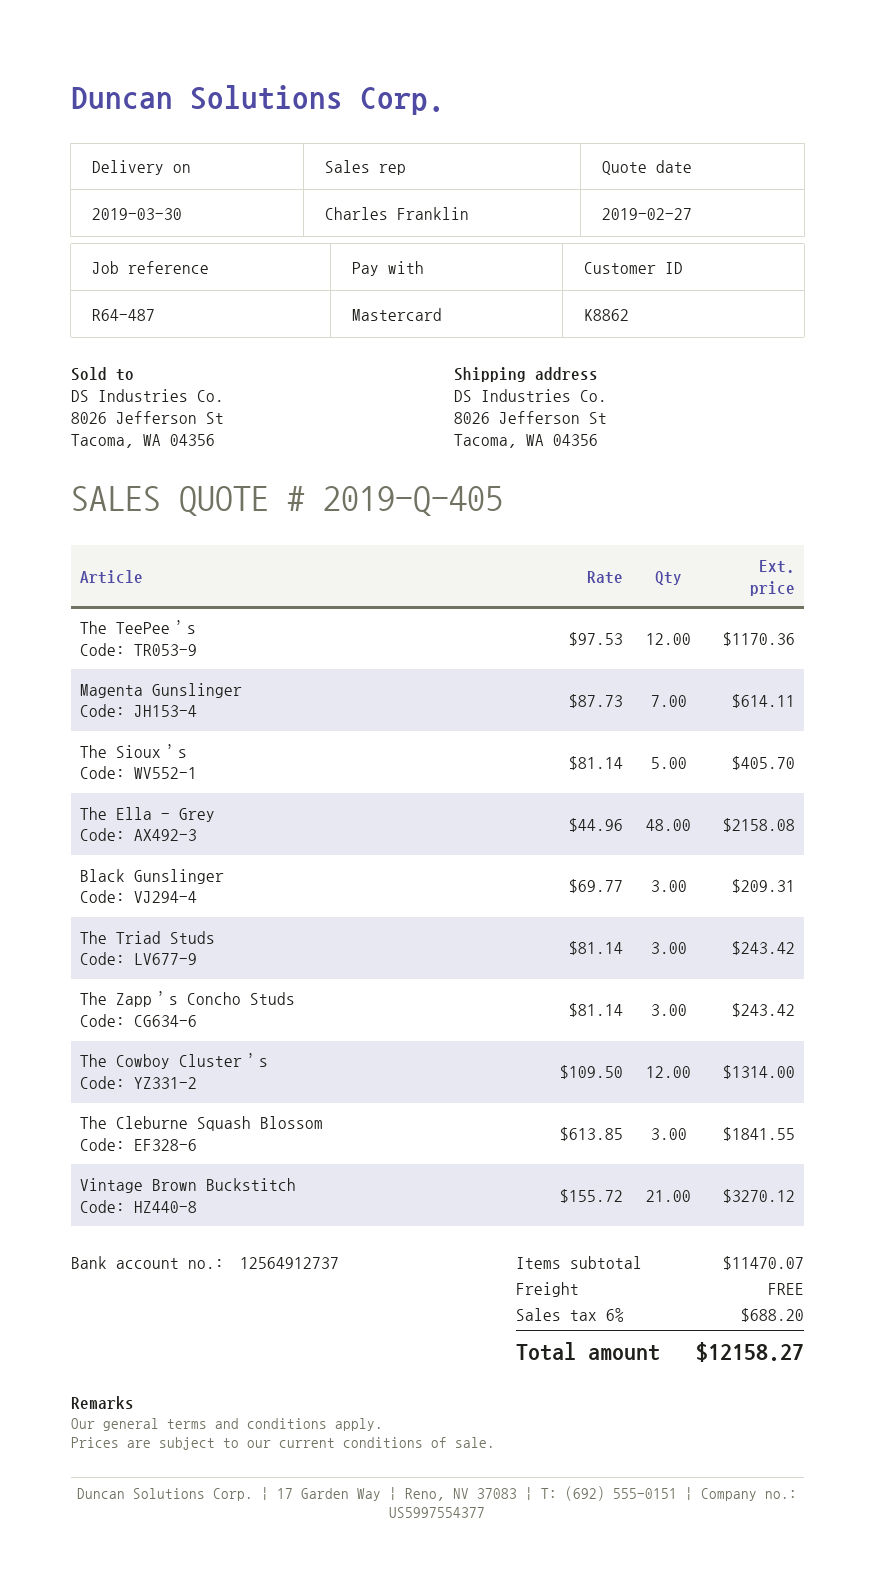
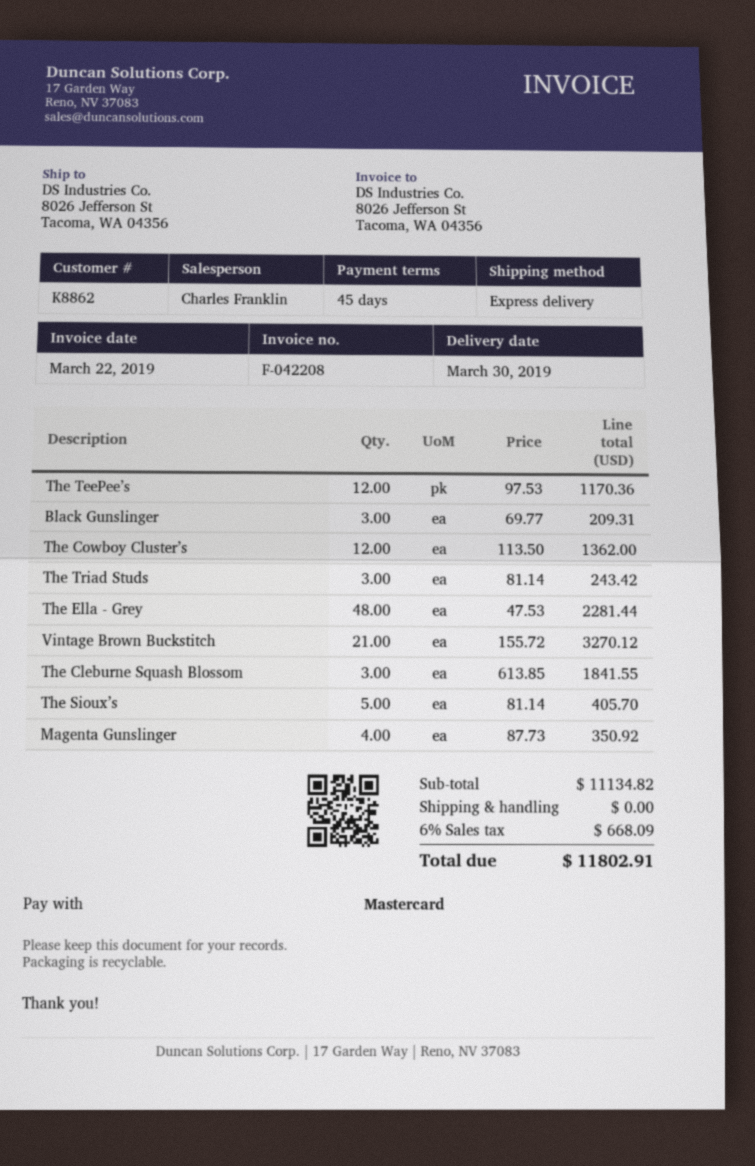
Magenta Gunslinger: 7 x 87.73 = 614.11 -> 4 x 87.73 = 350.92
The Ella - Grey: 48 x 44.96 = 2158.08 -> 48 x 47.53 = 2281.44
The Zapp’s Concho Studs: 3 x 81.14 = 243.42 -> none
The Cowboy Cluster’s: 12 x 109.50 = 1314.00 -> 12 x 113.50 = 1362.00
subtotal: 11470.07 -> 11134.82
tax: 6% = 688.20 -> 6% = 668.09
total: 12158.27 -> 11802.91

